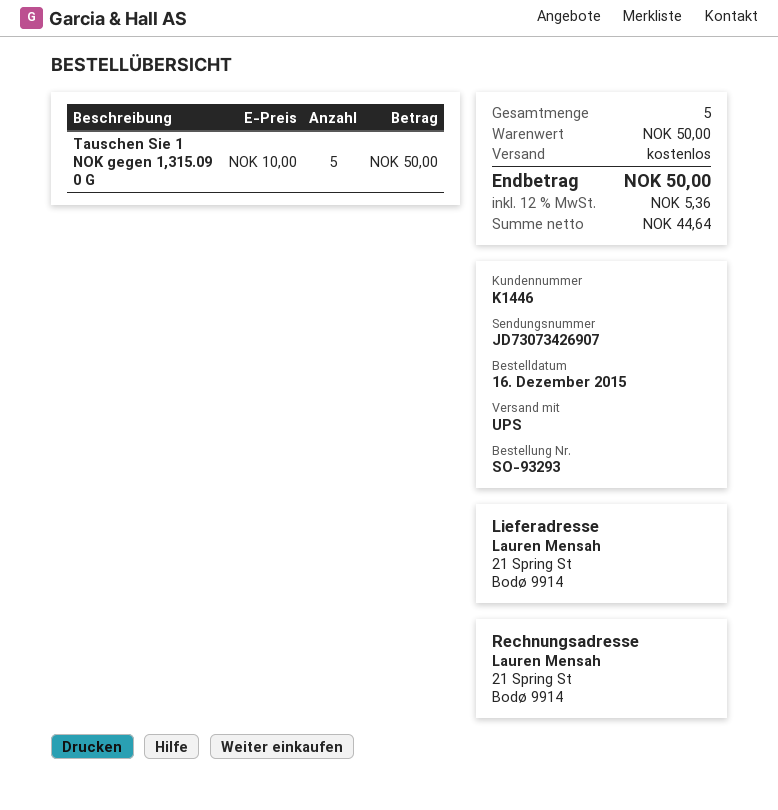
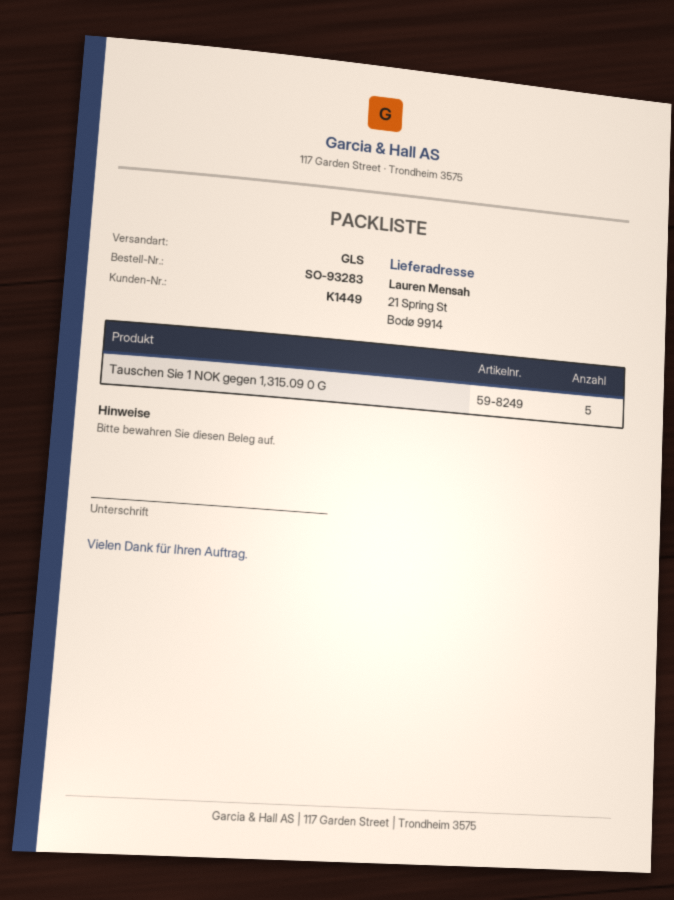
order number: SO-93293 -> SO-93283
customer number: K1446 -> K1449
shipping method: UPS -> GLS

